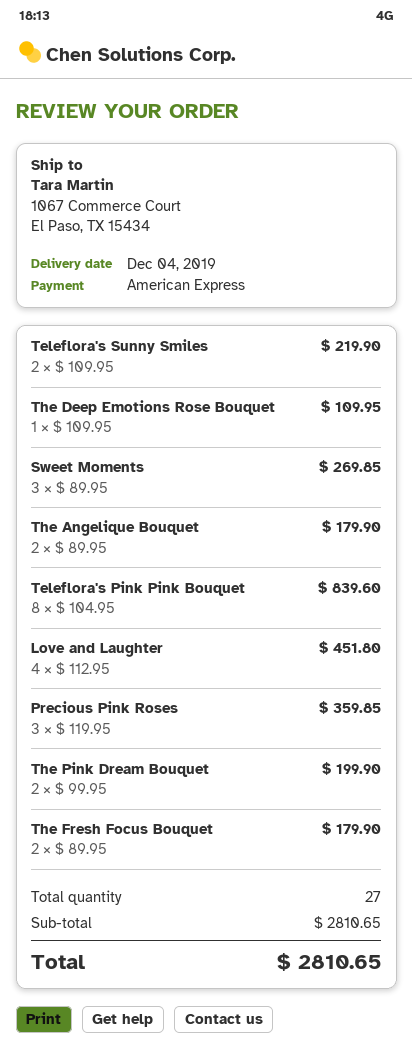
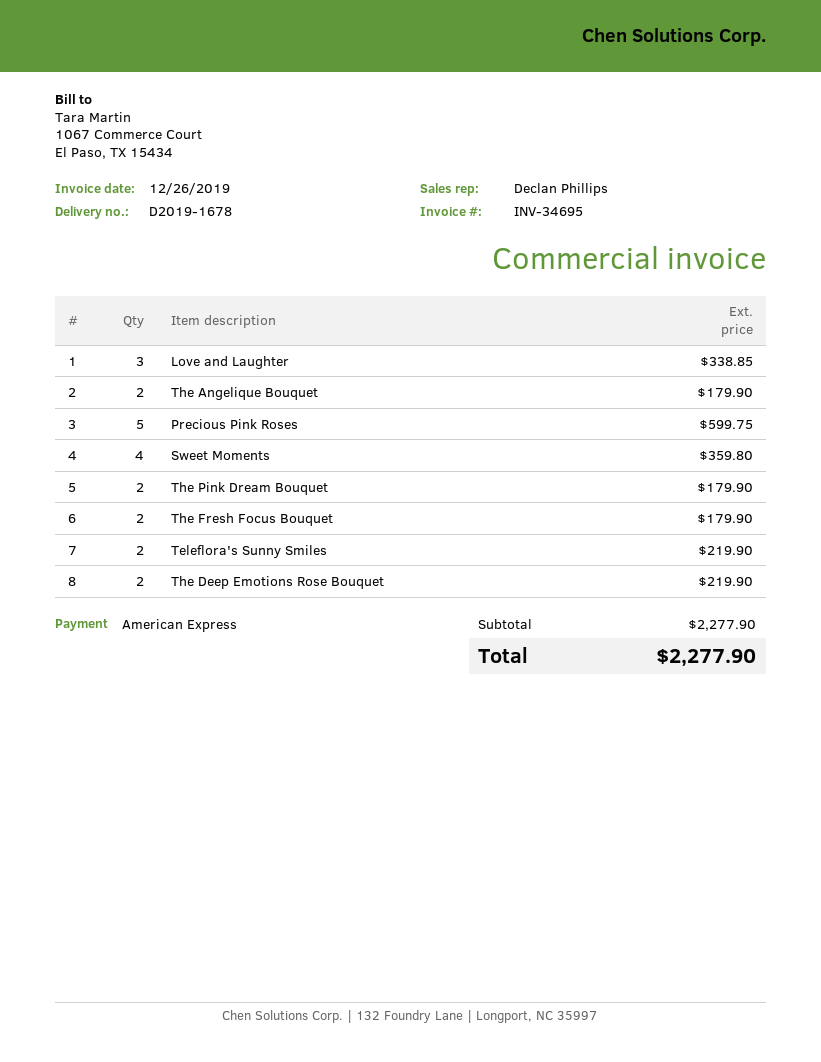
The Deep Emotions Rose Bouquet: 1 for 109.95 -> 2 for 219.90
Sweet Moments: 3 for 269.85 -> 4 for 359.80
Teleflora's Pink Pink Bouquet: 8 for 839.60 -> none
Love and Laughter: 4 for 451.80 -> 3 for 338.85
Precious Pink Roses: 3 for 359.85 -> 5 for 599.75
The Pink Dream Bouquet: 2 for 199.90 -> 2 for 179.90
subtotal: 2810.65 -> 2277.90
total: 2810.65 -> 2277.90

